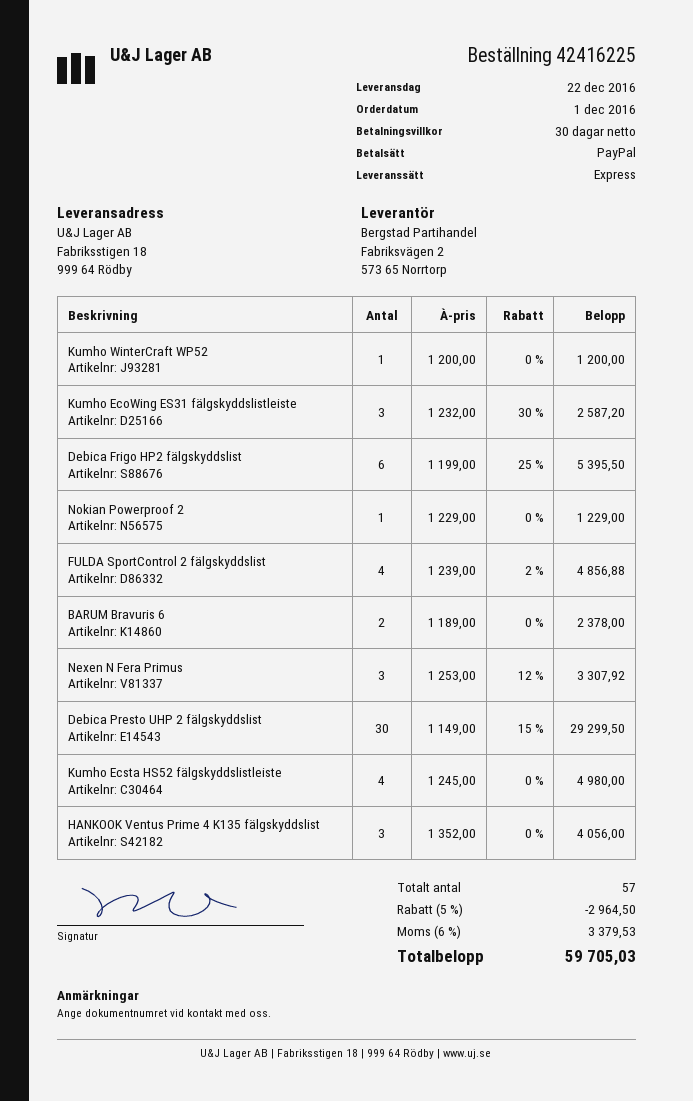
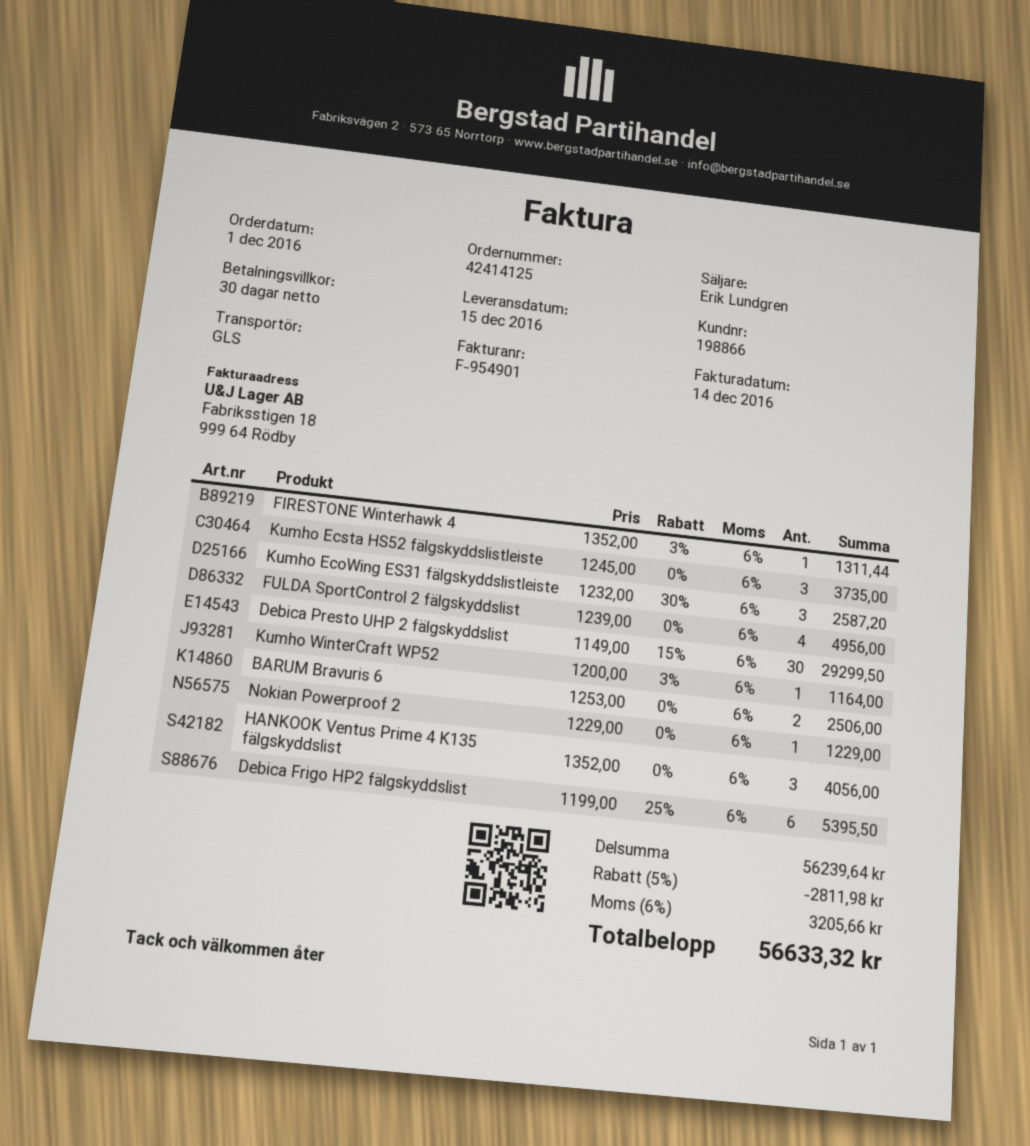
order number: 42416225 -> 42414125
delivery date: 2016-12-22 -> 2016-12-15
shipping method: express -> GLS
Kumho WinterCraft WP52: 1 x 1200.00 = 1200.00 -> 1 x 1200.00 - 3% = 1164.00
FULDA SportControl 2 fälgskyddslist: 4 x 1239.00 - 2% = 4856.88 -> 4 x 1239.00 = 4956.00
BARUM Bravuris 6: 2 x 1189.00 = 2378.00 -> 2 x 1253.00 = 2506.00
Nexen N Fera Primus: 3 x 1253.00 - 12% = 3307.92 -> none
Kumho Ecsta HS52 fälgskyddslistleiste: 4 x 1245.00 = 4980.00 -> 3 x 1245.00 = 3735.00
FIRESTONE Winterhawk 4: none -> 1 x 1352.00 - 3% = 1311.44
discount: 5% = 2964.50 -> 5% = 2811.98
tax: 6% = 3379.53 -> 6% = 3205.66
total: 59705.03 -> 56633.32

